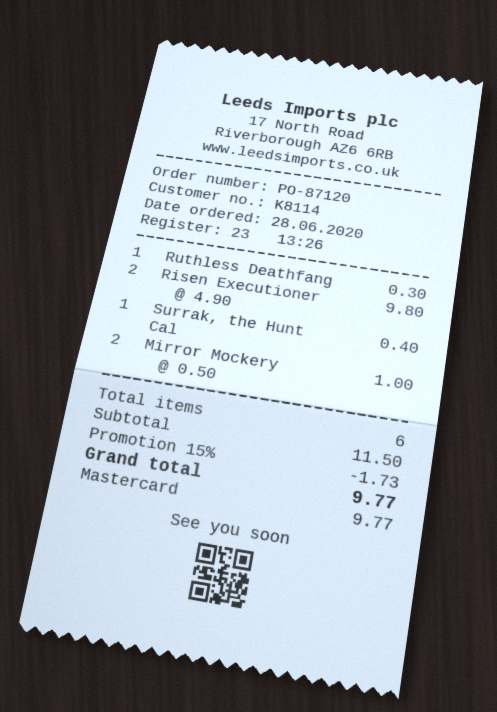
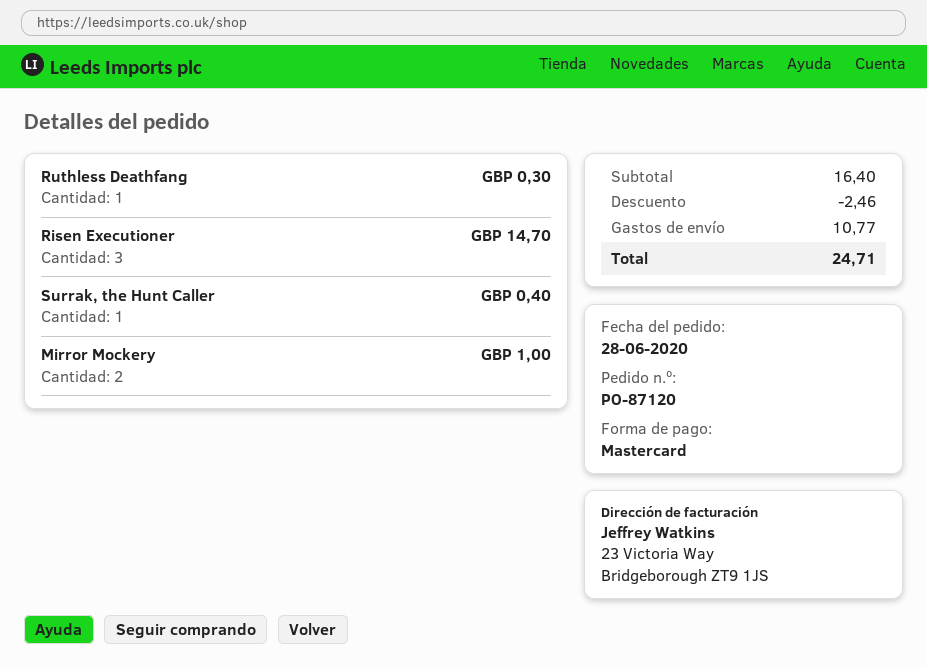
Risen Executioner: 2 for 9.80 -> 3 for 14.70
subtotal: 11.50 -> 16.40
discount: 1.73 -> 2.46
shipping: none -> 10.77
total: 9.77 -> 24.71

